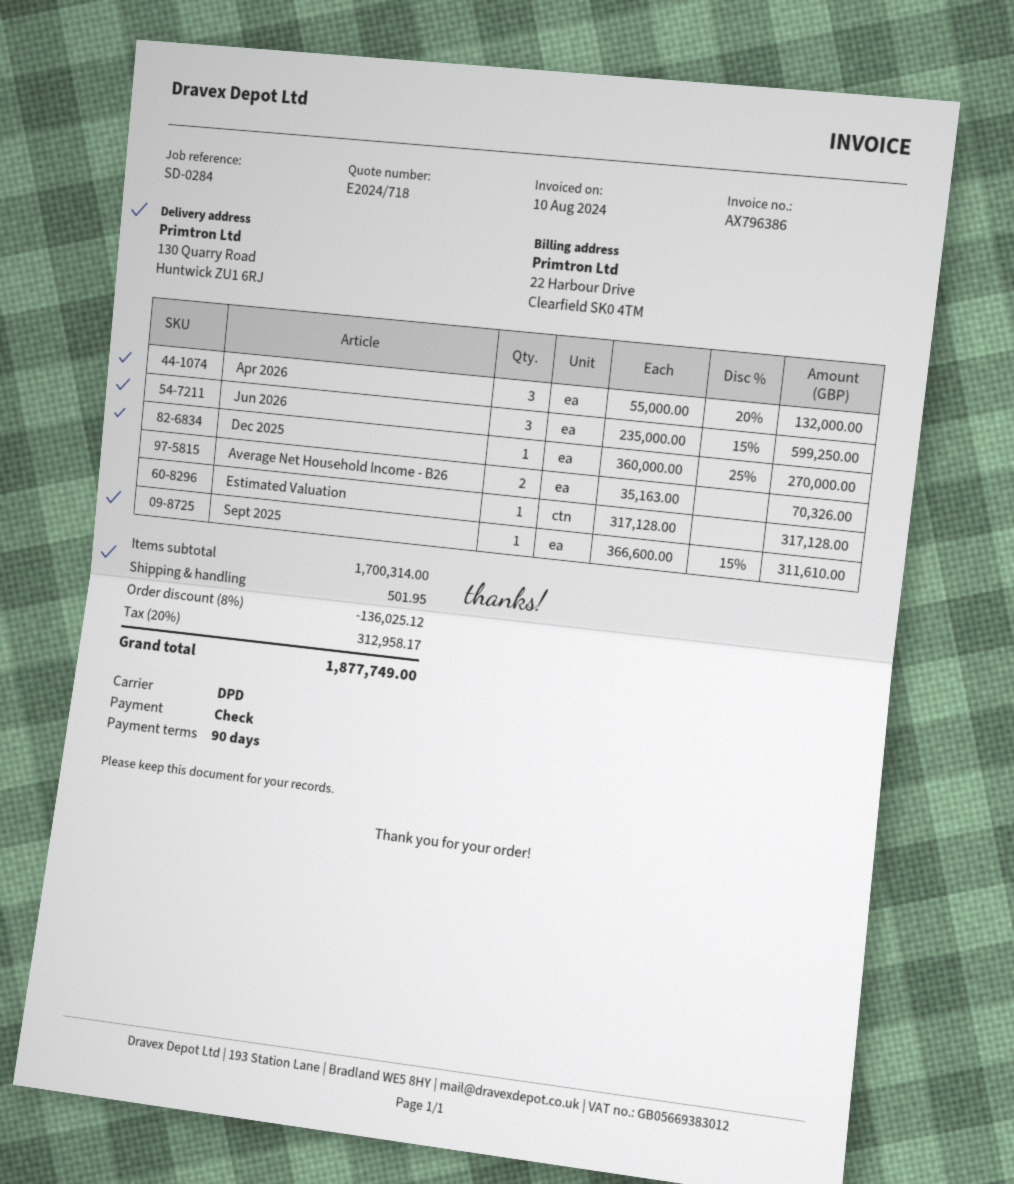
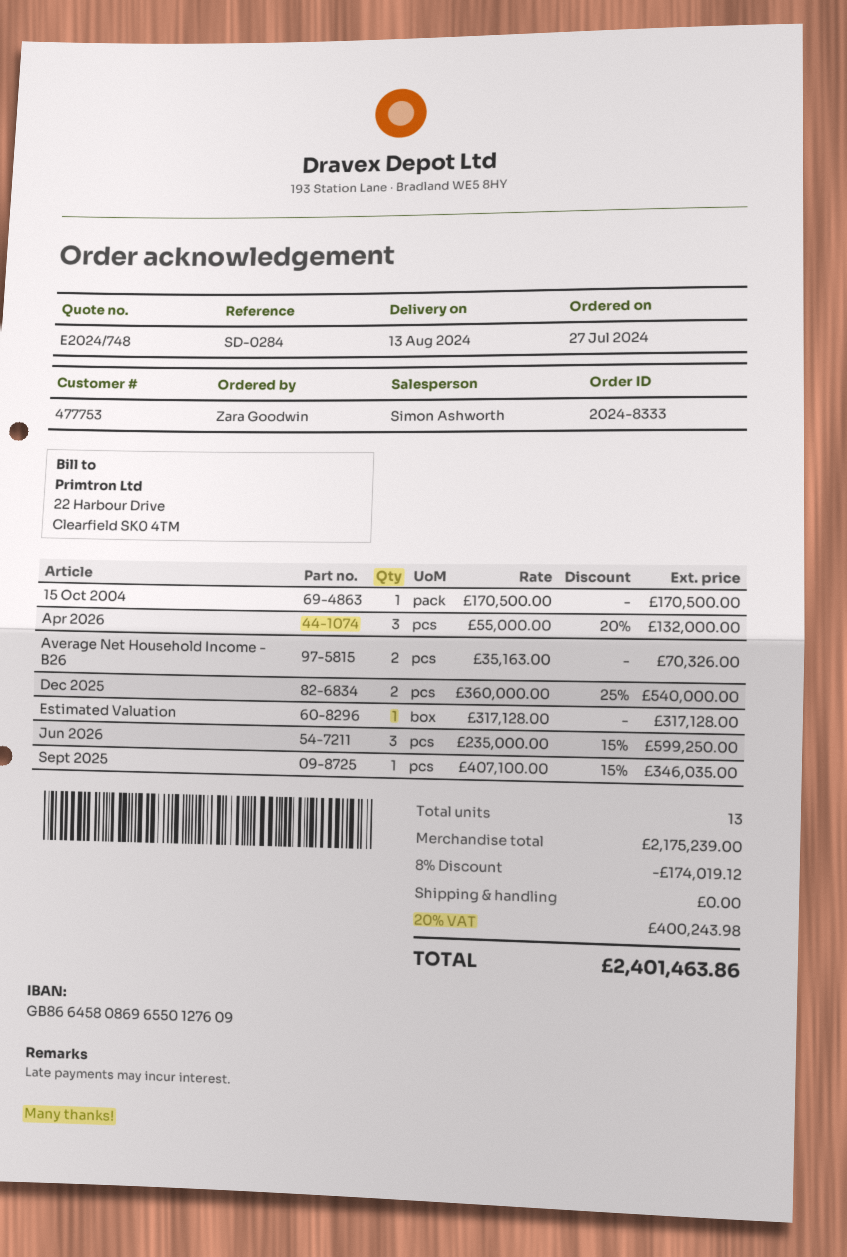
quote number: E2024/718 -> E2024/748
Dec 2025: 1 x 360000.00 - 25% = 270000.00 -> 2 x 360000.00 - 25% = 540000.00
Sept 2025: 1 x 366600.00 - 15% = 311610.00 -> 1 x 407100.00 - 15% = 346035.00
15 Oct 2004: none -> 1 x 170500.00 = 170500.00
subtotal: 1700314.00 -> 2175239.00
discount: 8% = 136025.12 -> 8% = 174019.12
shipping: 501.95 -> 0.00
tax: 20% = 312958.17 -> 20% = 400243.98
total: 1877749.00 -> 2401463.86

